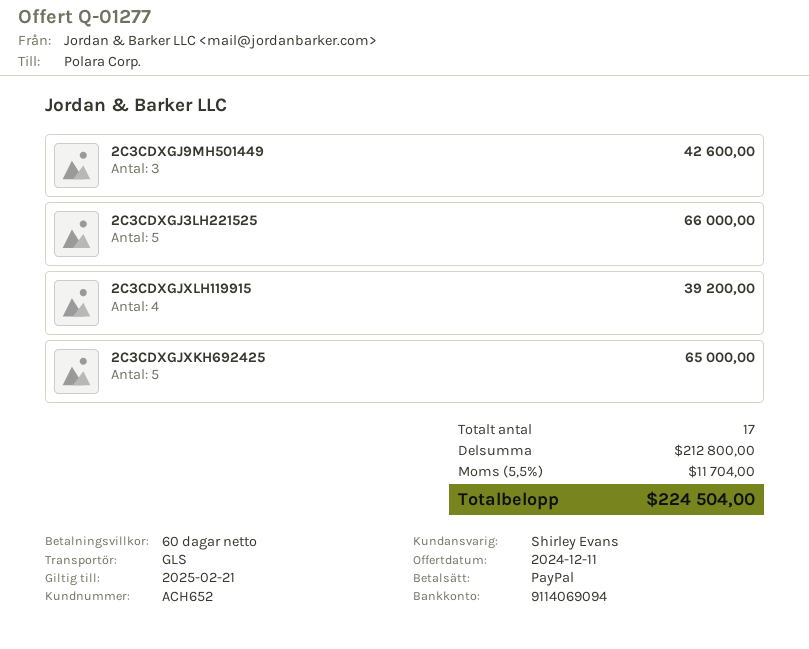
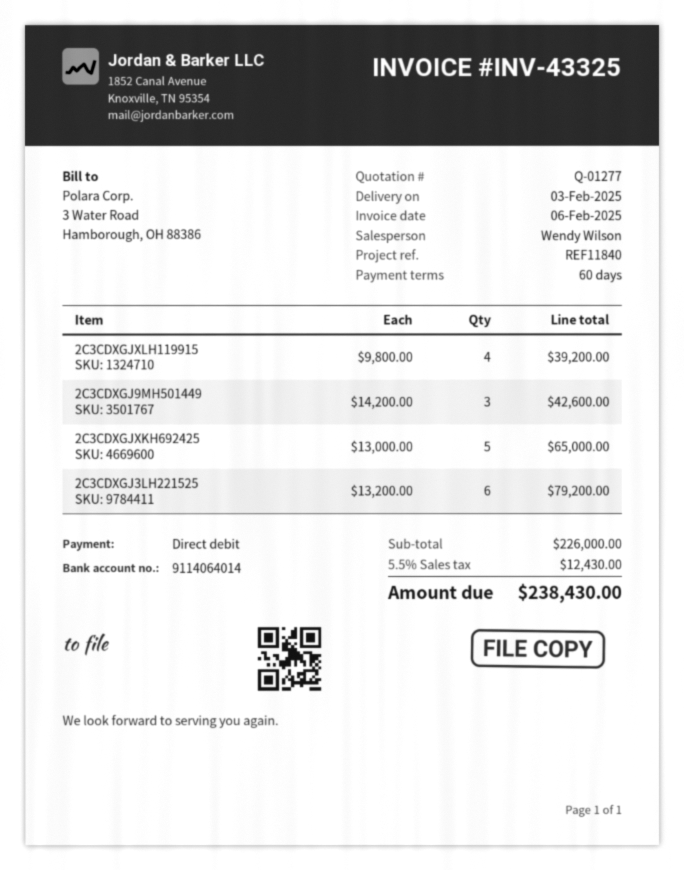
sales rep: Shirley Evans -> Wendy Wilson
payment method: PayPal -> direct debit
bank account: 9114069094 -> 9114064014
2C3CDXGJ3LH221525: 5 for 66000.00 -> 6 for 79200.00
subtotal: 212800.00 -> 226000.00
tax: 5.5% = 11704.00 -> 5.5% = 12430.00
total: 224504.00 -> 238430.00

